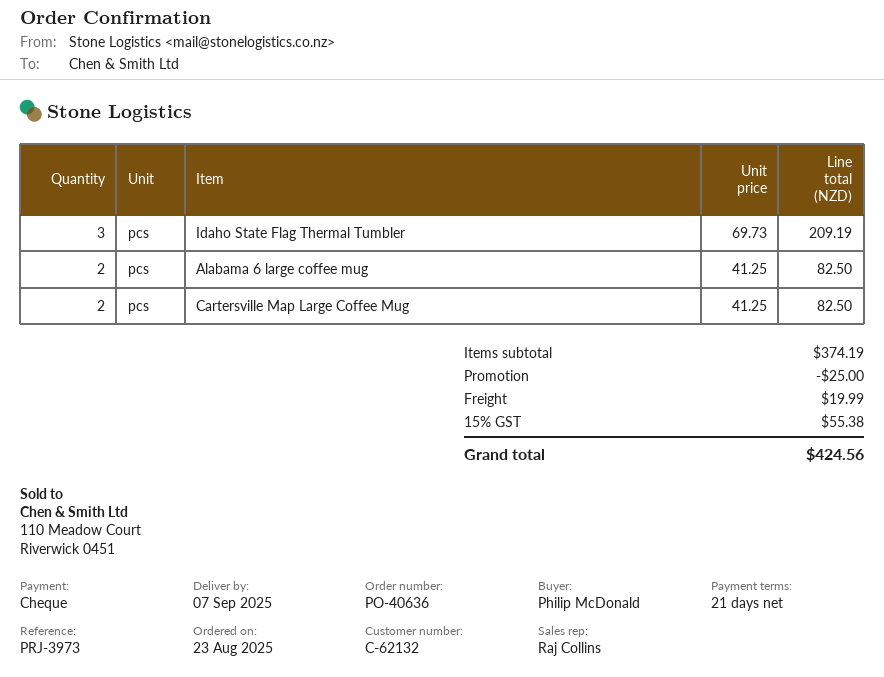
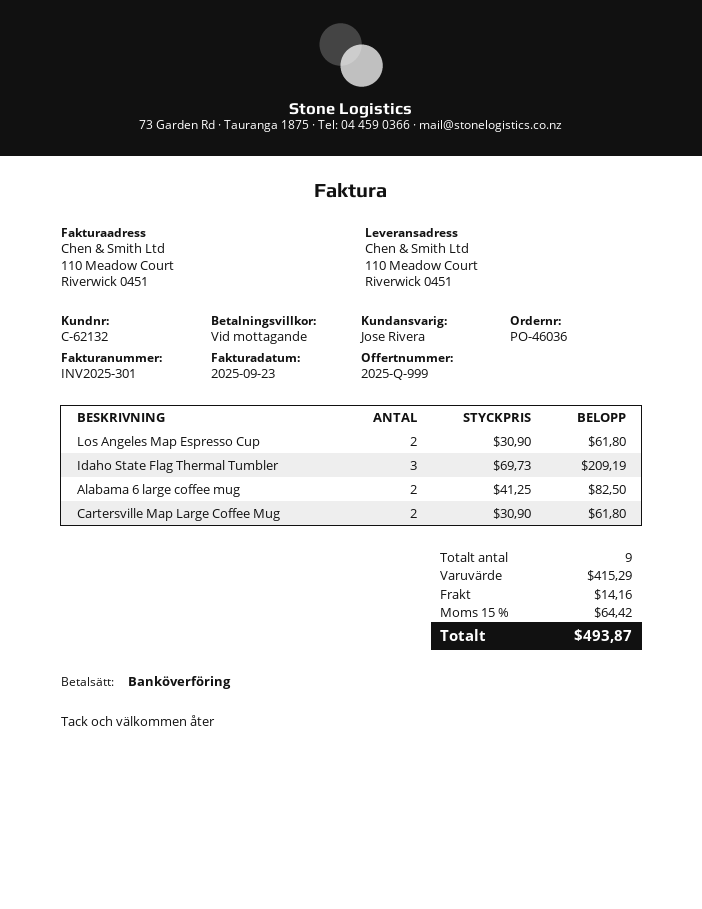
order number: PO-40636 -> PO-46036
payment terms: 21 days -> on receipt
sales rep: Raj Collins -> Jose Rivera
payment method: cheque -> bank transfer
Cartersville Map Large Coffee Mug: 2 x 41.25 = 82.50 -> 2 x 30.90 = 61.80
Los Angeles Map Espresso Cup: none -> 2 x 30.90 = 61.80
subtotal: 374.19 -> 415.29
discount: 25.00 -> none
shipping: 19.99 -> 14.16
tax: 15% = 55.38 -> 15% = 64.42
total: 424.56 -> 493.87

